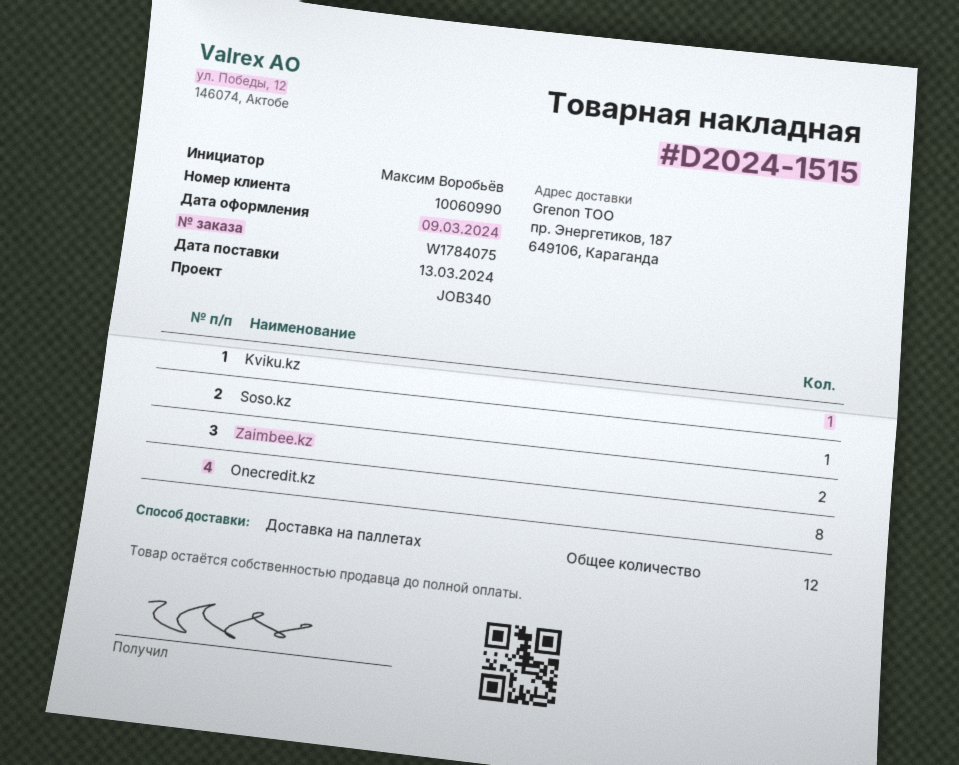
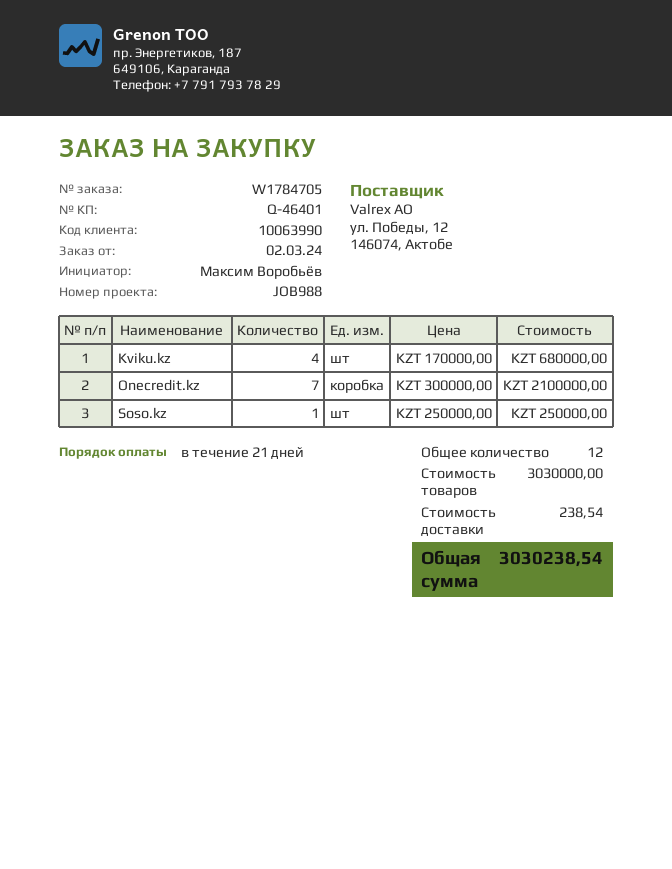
order number: W1784075 -> W1784705
order date: 2024-03-09 -> 2024-03-02
customer number: 10060990 -> 10063990
reference: JOB340 -> JOB988
Kviku.kz: 1 -> 4
Zaimbee.kz: 2 -> none
Onecredit.kz: 8 -> 7

